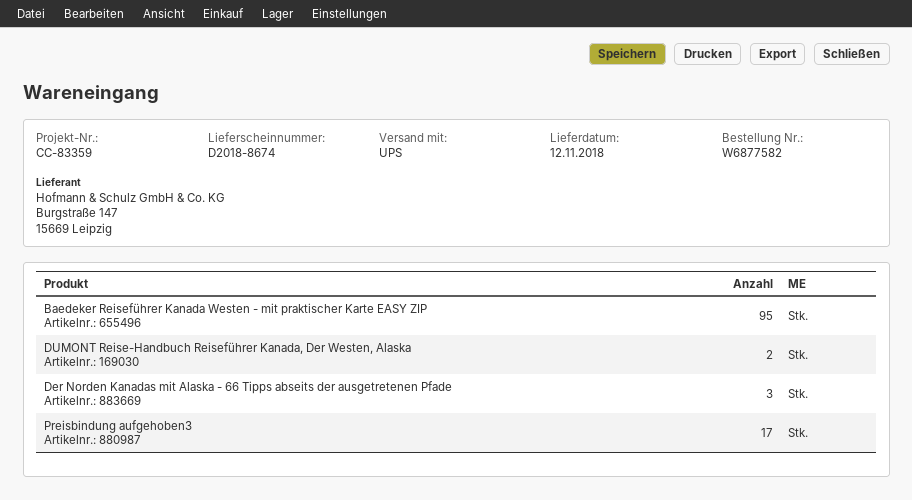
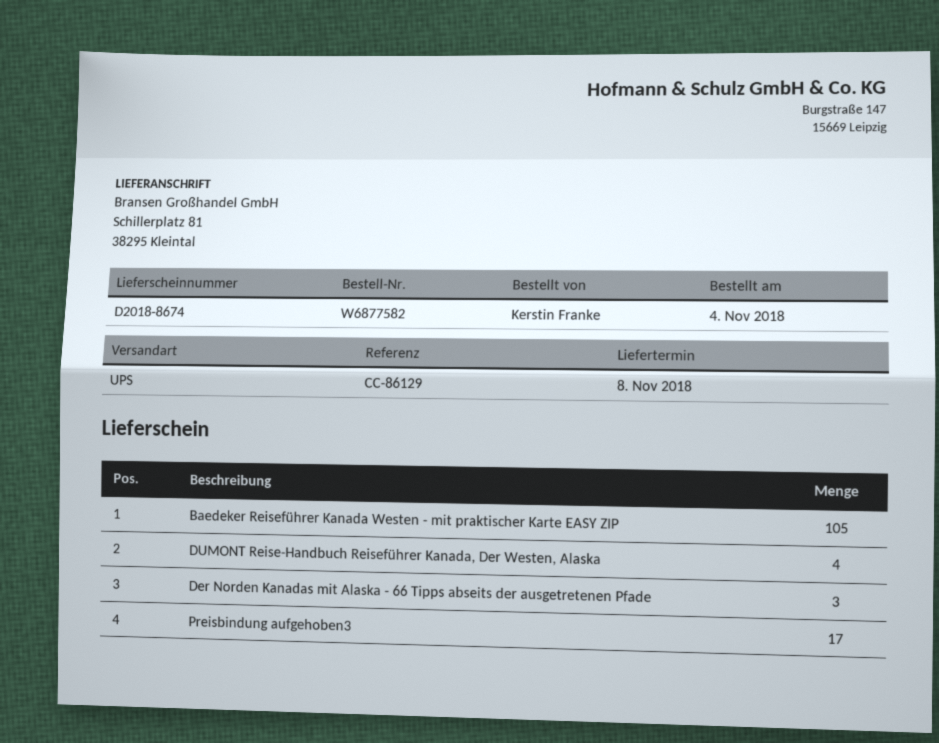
delivery date: 2018-11-12 -> 2018-11-08
reference: CC-83359 -> CC-86129
Baedeker Reiseführer Kanada Westen - mit praktischer Karte EASY ZIP: 95 -> 105
DUMONT Reise-Handbuch Reiseführer Kanada, Der Westen, Alaska: 2 -> 4

